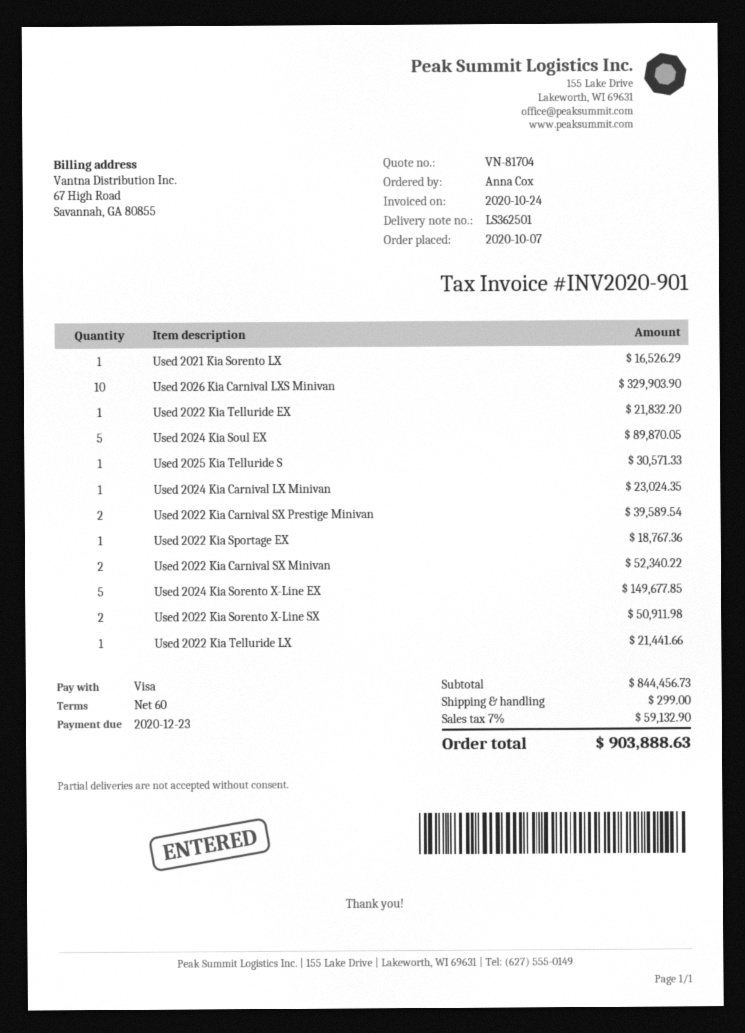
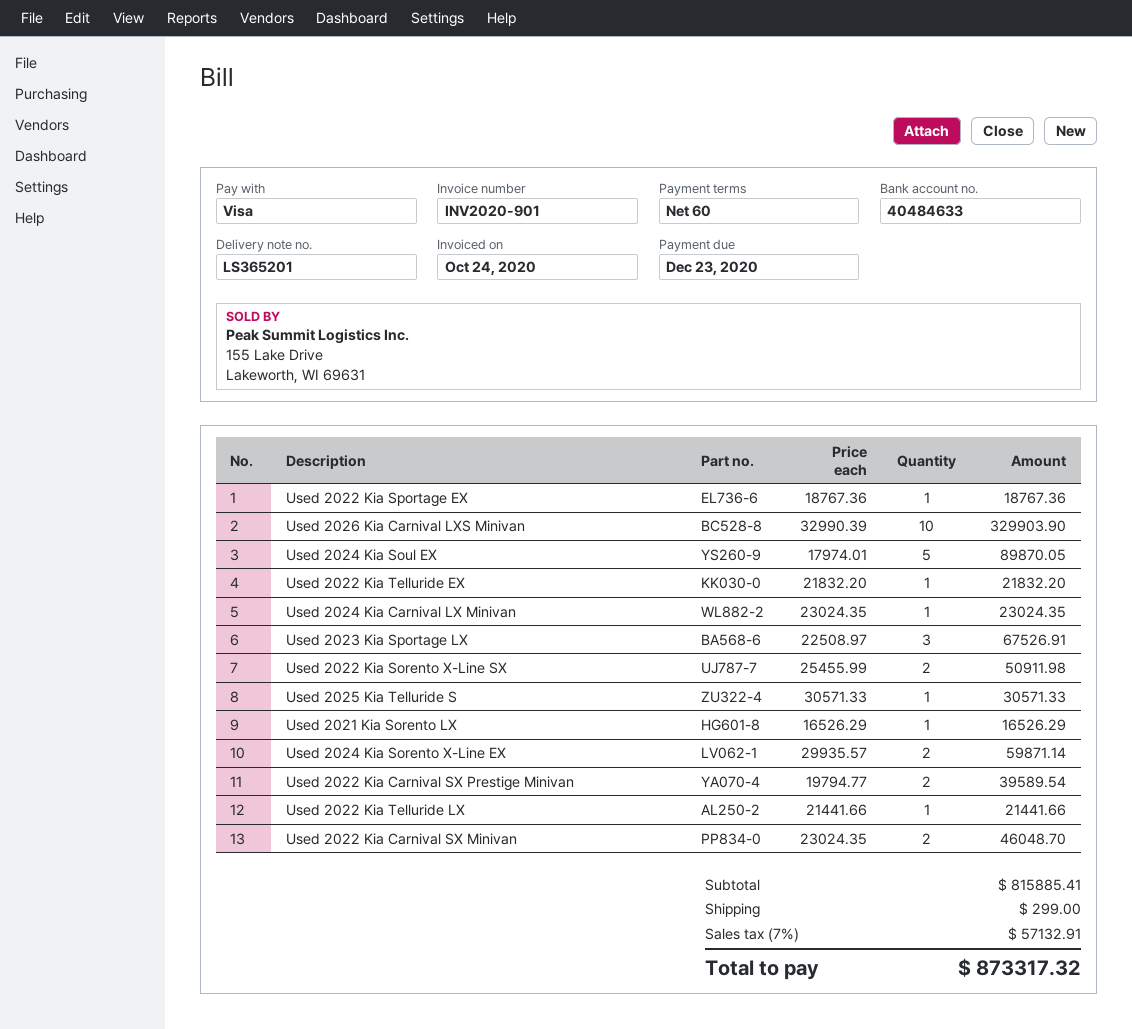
delivery note number: LS362501 -> LS365201
Used 2022 Kia Carnival SX Minivan: 2 for 52340.22 -> 2 for 46048.70
Used 2024 Kia Sorento X-Line EX: 5 for 149677.85 -> 2 for 59871.14
Used 2023 Kia Sportage LX: none -> 3 for 67526.91
subtotal: 844456.73 -> 815885.41
tax: 7% = 59132.90 -> 7% = 57132.91
total: 903888.63 -> 873317.32

